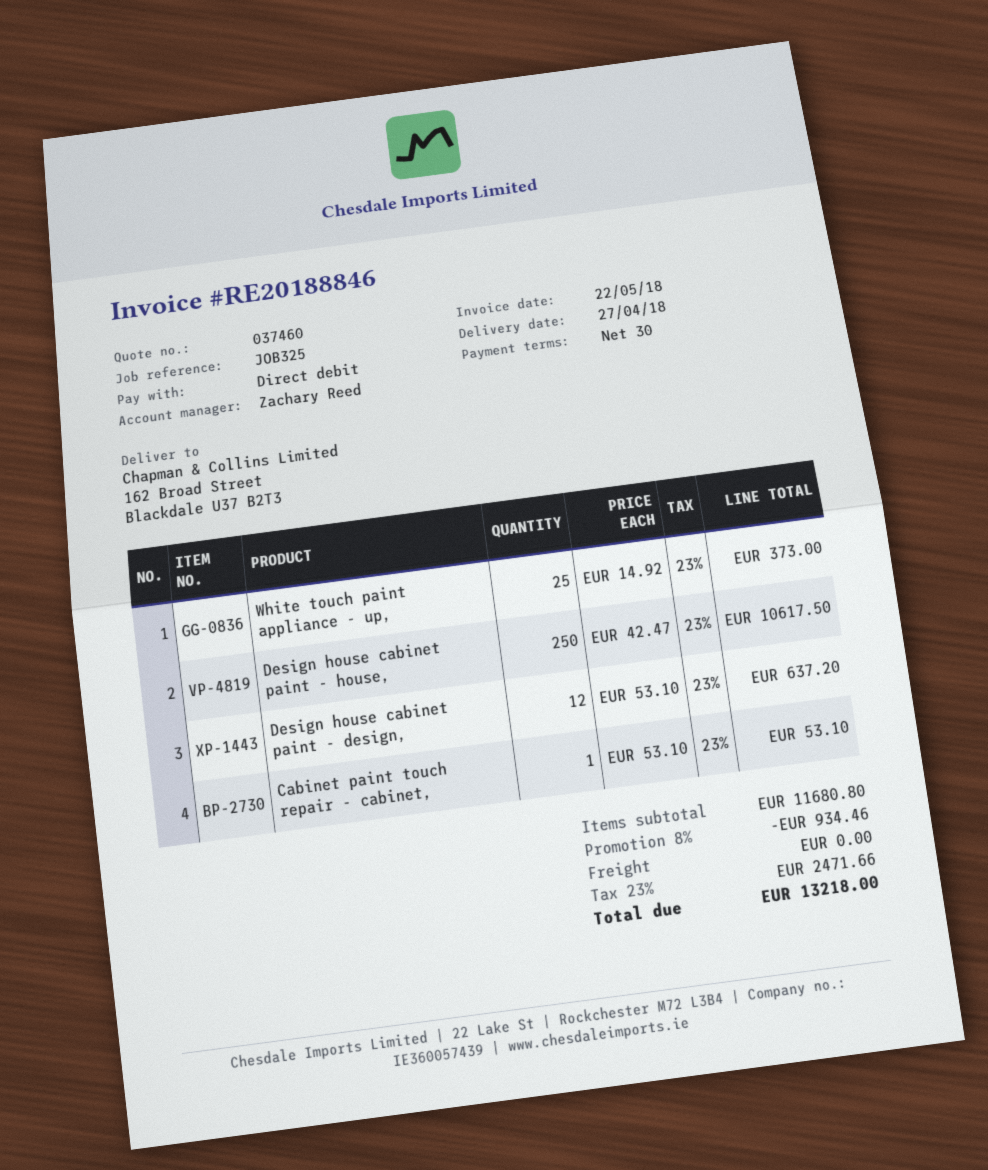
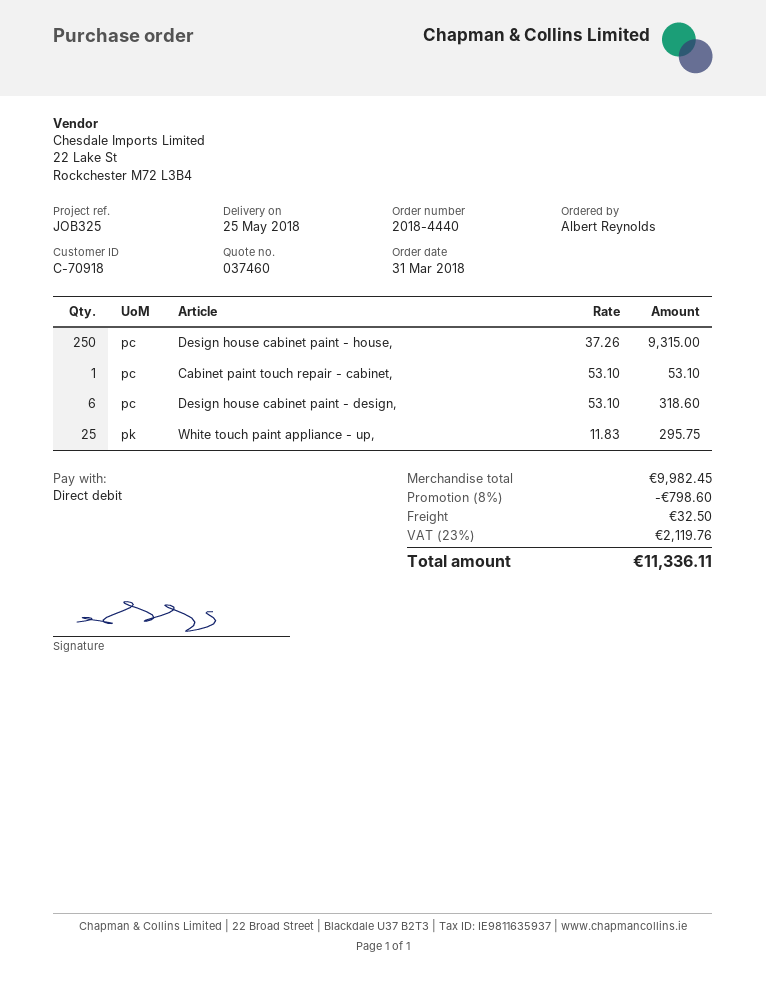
delivery date: 2018-04-27 -> 2018-05-25
White touch paint appliance - up,: 25 x 14.92 = 373.00 -> 25 x 11.83 = 295.75
Design house cabinet paint - house,: 250 x 42.47 = 10617.50 -> 250 x 37.26 = 9315.00
Design house cabinet paint - design,: 12 x 53.10 = 637.20 -> 6 x 53.10 = 318.60
subtotal: 11680.80 -> 9982.45
discount: 8% = 934.46 -> 8% = 798.60
shipping: 0.00 -> 32.50
tax: 23% = 2471.66 -> 23% = 2119.76
total: 13218.00 -> 11336.11

